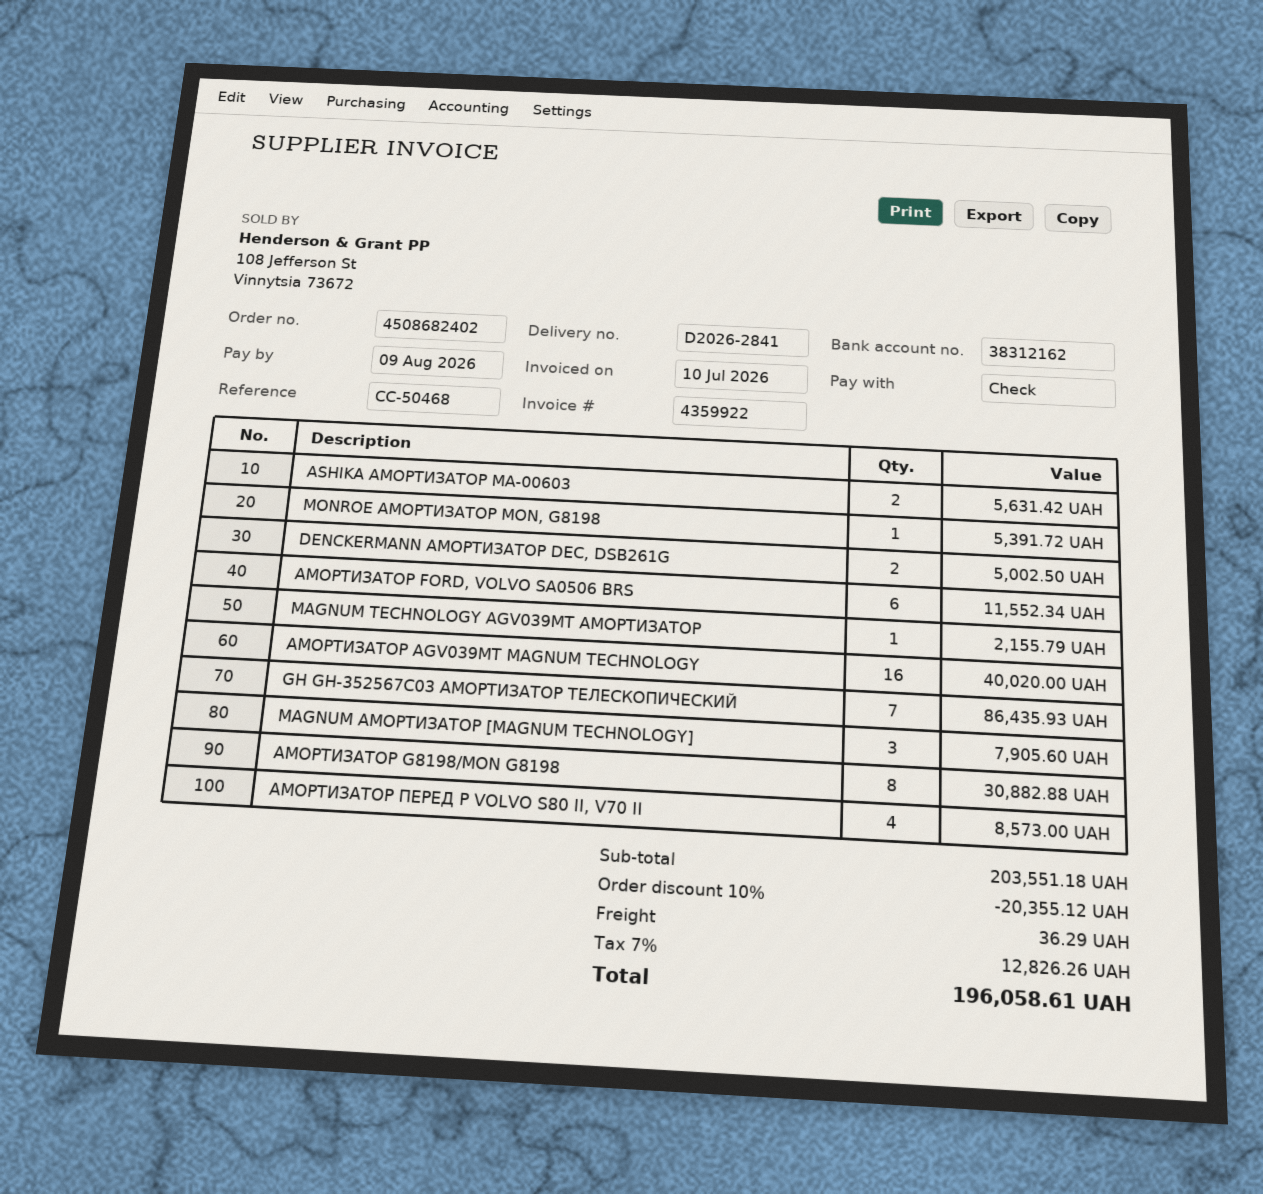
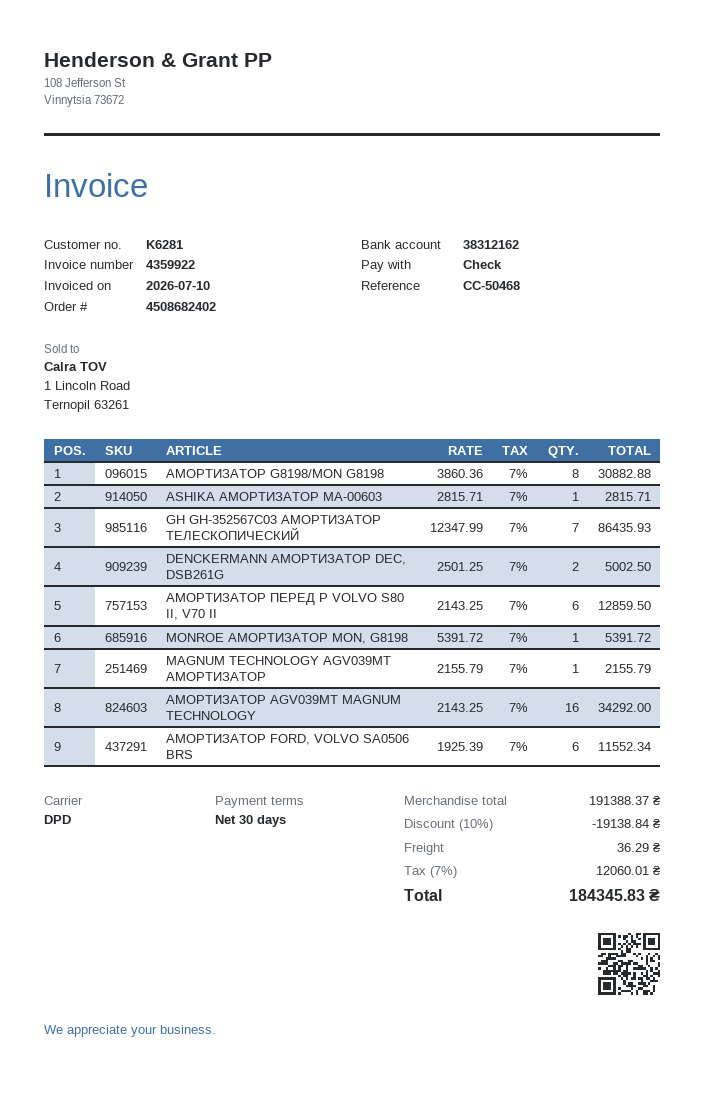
ASHIKA АМОРТИЗАТОР MA-00603: 2 for 5631.42 -> 1 for 2815.71
АМОРТИЗАТОР AGV039MT MAGNUM TECHNOLOGY: 16 for 40020.00 -> 16 for 34292.00
MAGNUM АМОРТИЗАТОР [MAGNUM TECHNOLOGY]: 3 for 7905.60 -> none
АМОРТИЗАТОР ПЕРЕД P VOLVO S80 II, V70 II: 4 for 8573.00 -> 6 for 12859.50
subtotal: 203551.18 -> 191388.37
discount: 10% = 20355.12 -> 10% = 19138.84
tax: 7% = 12826.26 -> 7% = 12060.01
total: 196058.61 -> 184345.83

